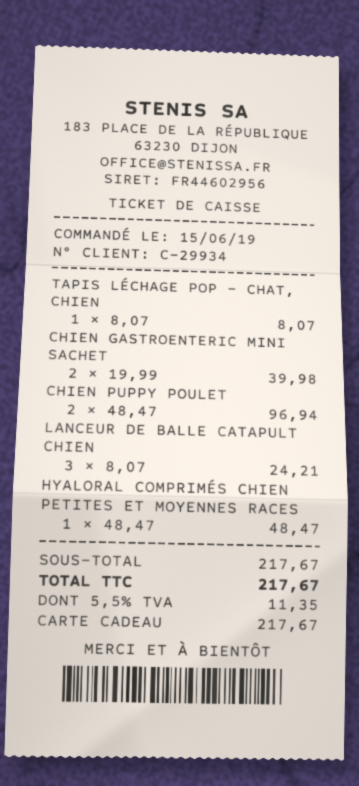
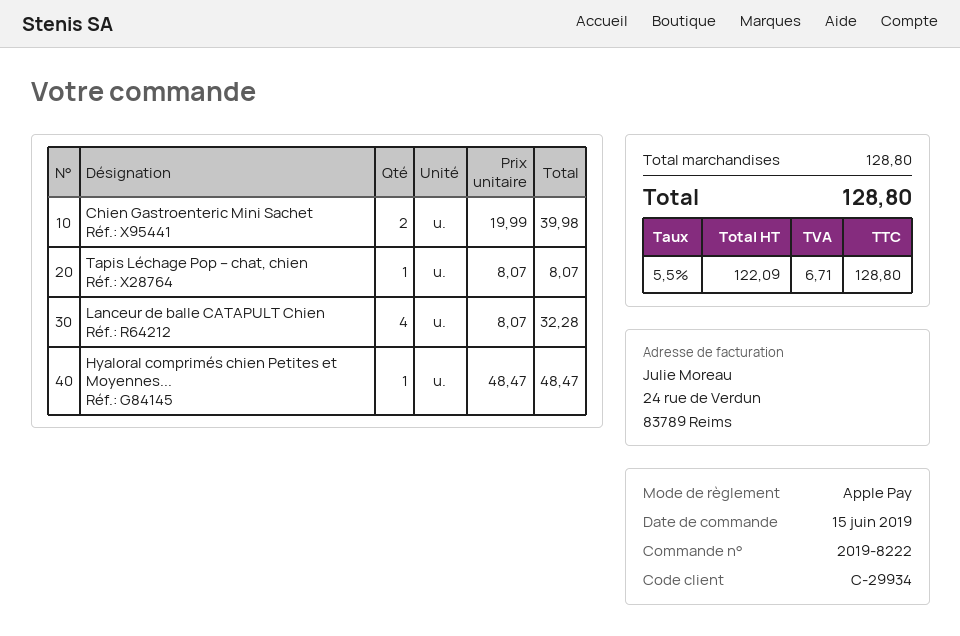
payment method: gift card -> Apple Pay
CHIEN PUPPY POULET: 2 x 48.47 = 96.94 -> none
LANCEUR DE BALLE CATAPULT CHIEN: 3 x 8.07 = 24.21 -> 4 x 8.07 = 32.28
subtotal: 217.67 -> 128.80
tax: 5.5% = 11.35 -> 5.5% = 6.71
total: 217.67 -> 128.80

